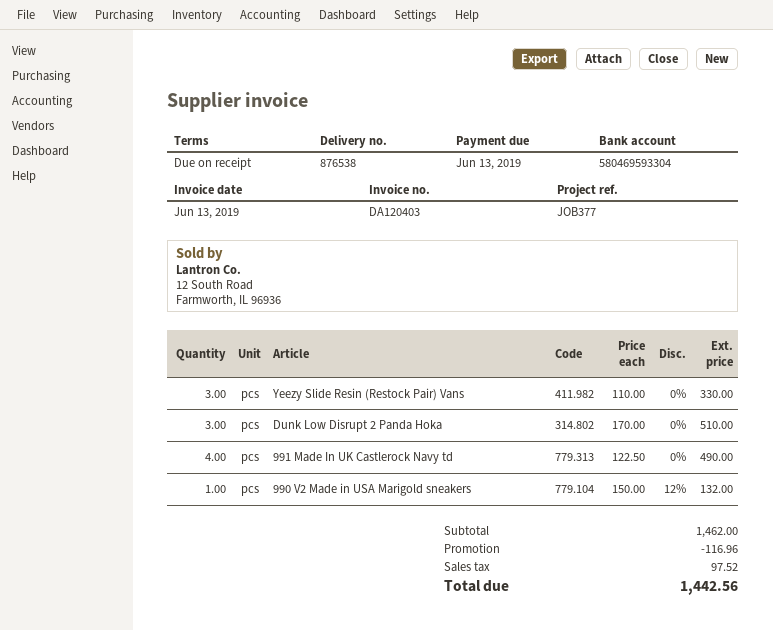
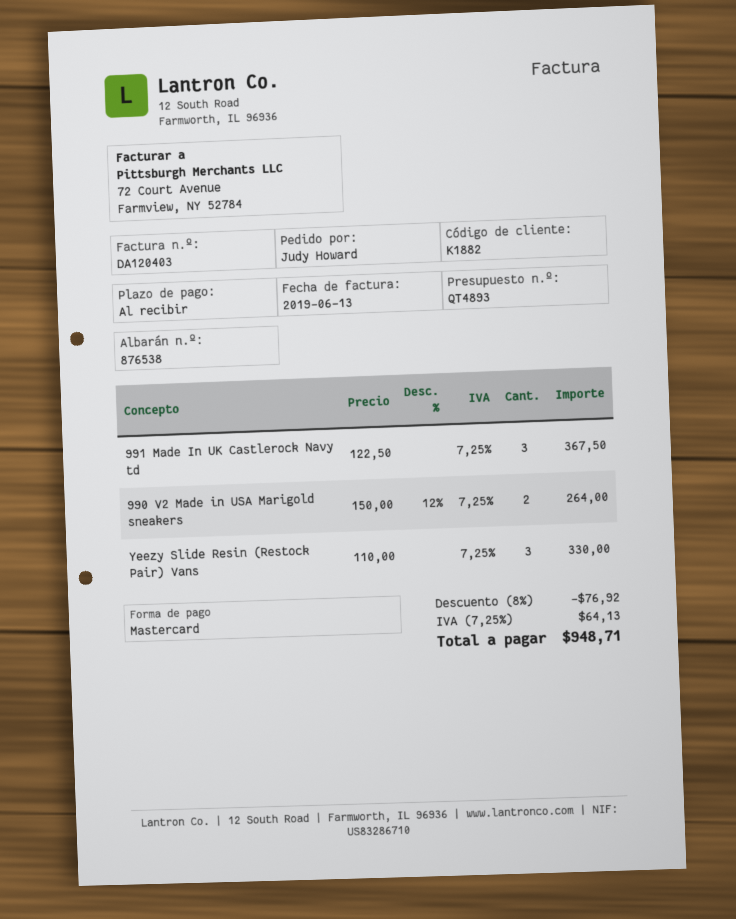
Dunk Low Disrupt 2 Panda Hoka: 3 x 170.00 = 510.00 -> none
991 Made In UK Castlerock Navy td: 4 x 122.50 = 490.00 -> 3 x 122.50 = 367.50
990 V2 Made in USA Marigold sneakers: 1 x 150.00 - 12% = 132.00 -> 2 x 150.00 - 12% = 264.00
discount: 116.96 -> 76.92
tax: 97.52 -> 64.13
total: 1442.56 -> 948.71

